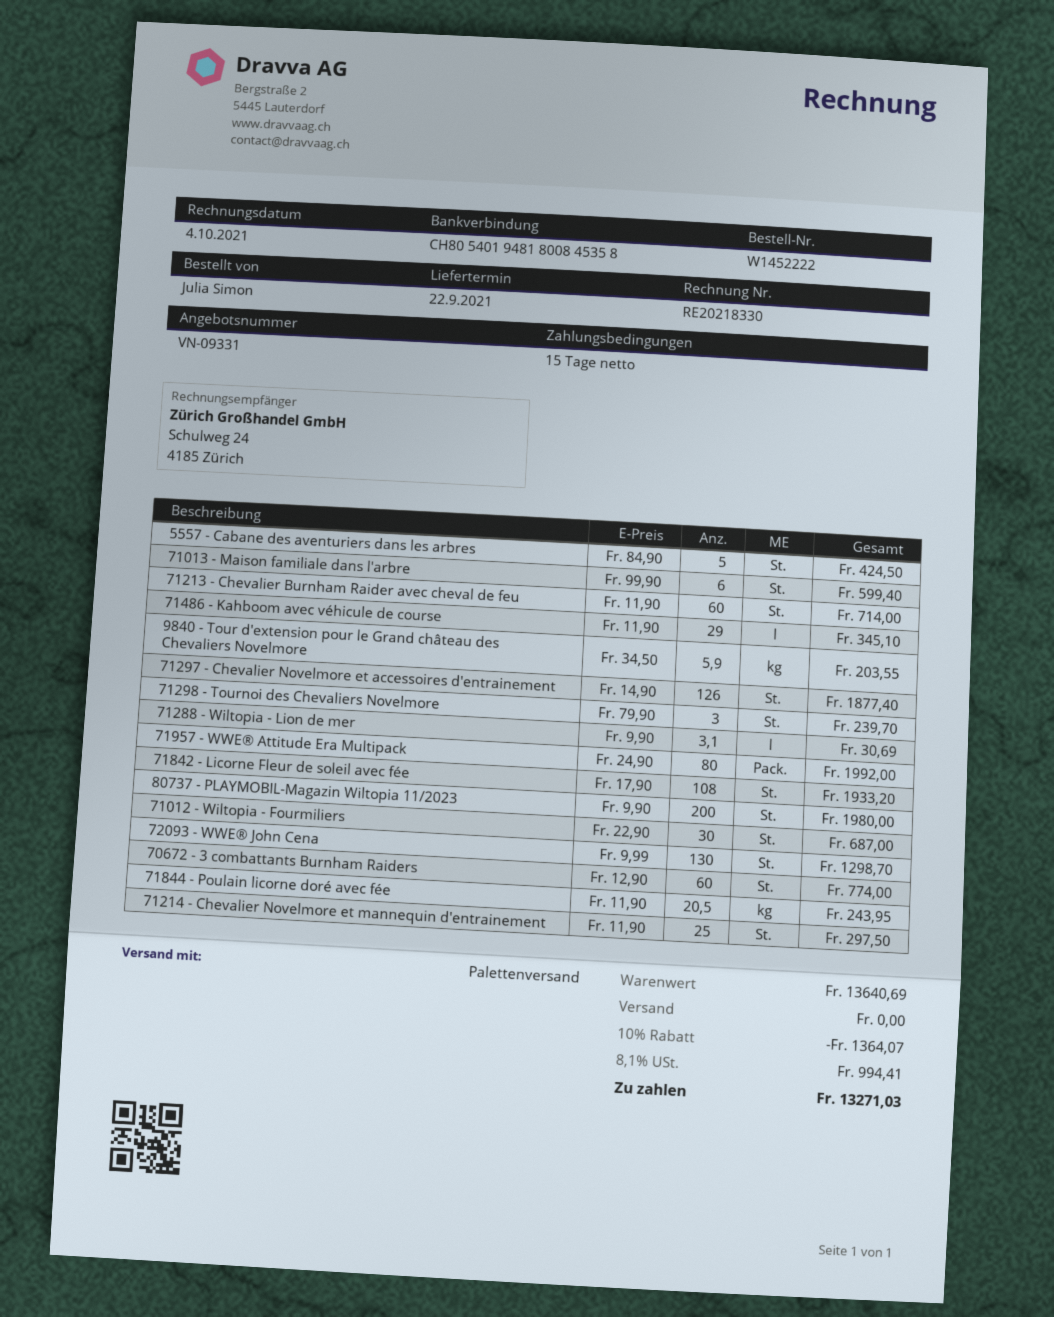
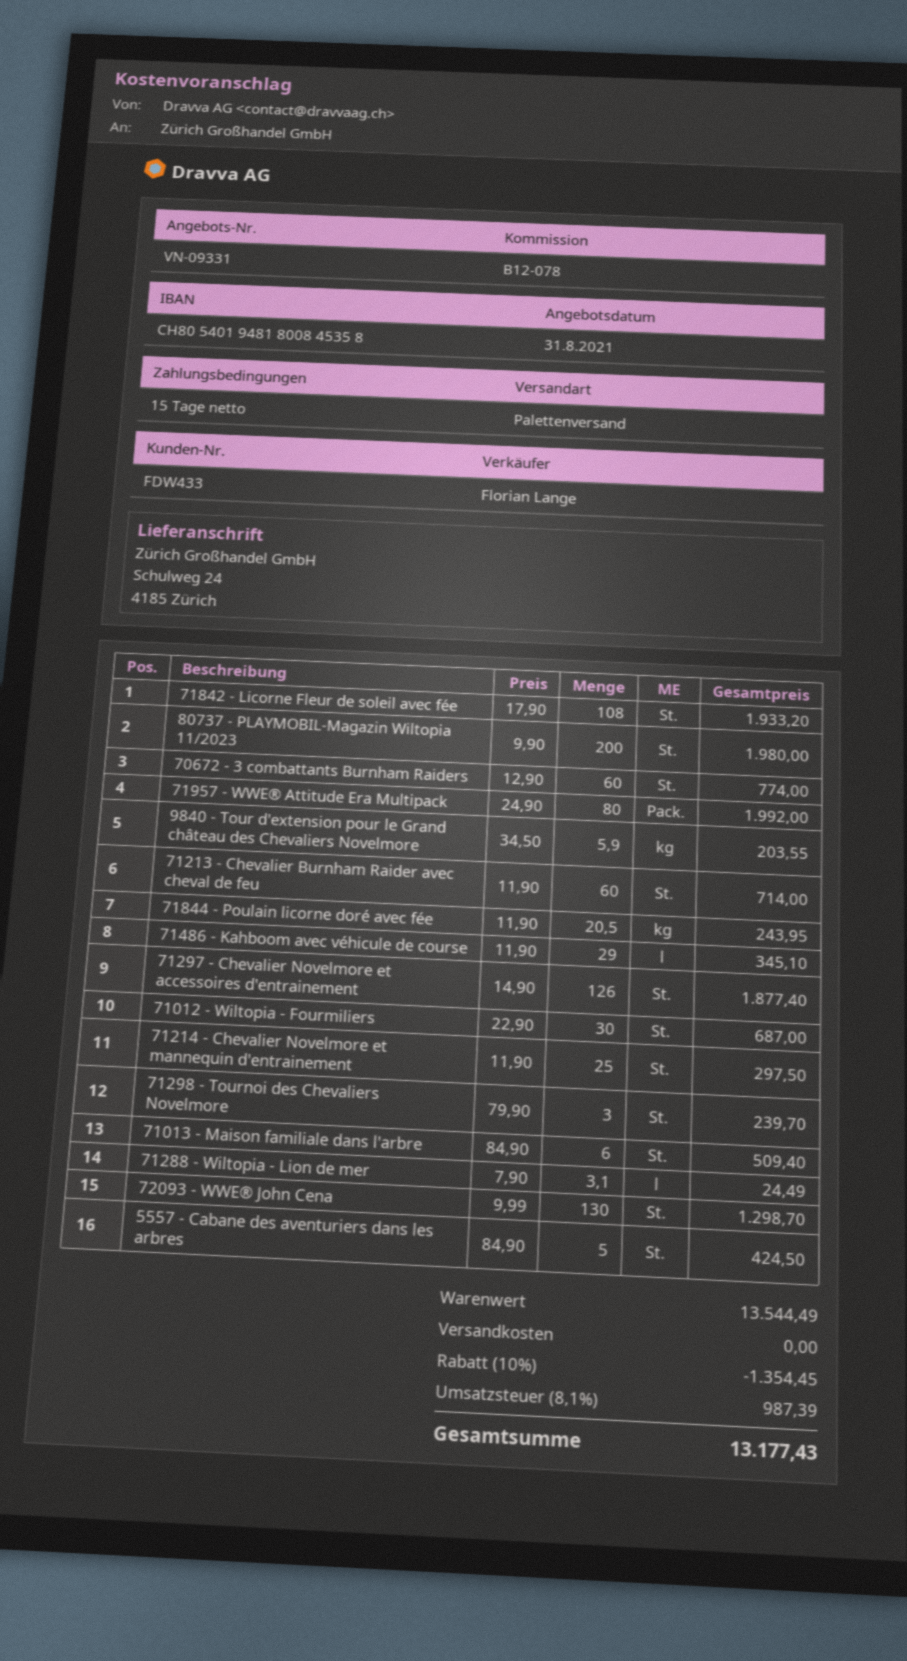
71013 - Maison familiale dans l'arbre: 6 x 99.90 = 599.40 -> 6 x 84.90 = 509.40
71288 - Wiltopia - Lion de mer: 3.1 x 9.90 = 30.69 -> 3.1 x 7.90 = 24.49
subtotal: 13640.69 -> 13544.49
discount: 10% = 1364.07 -> 10% = 1354.45
tax: 8.1% = 994.41 -> 8.1% = 987.39
total: 13271.03 -> 13177.43

